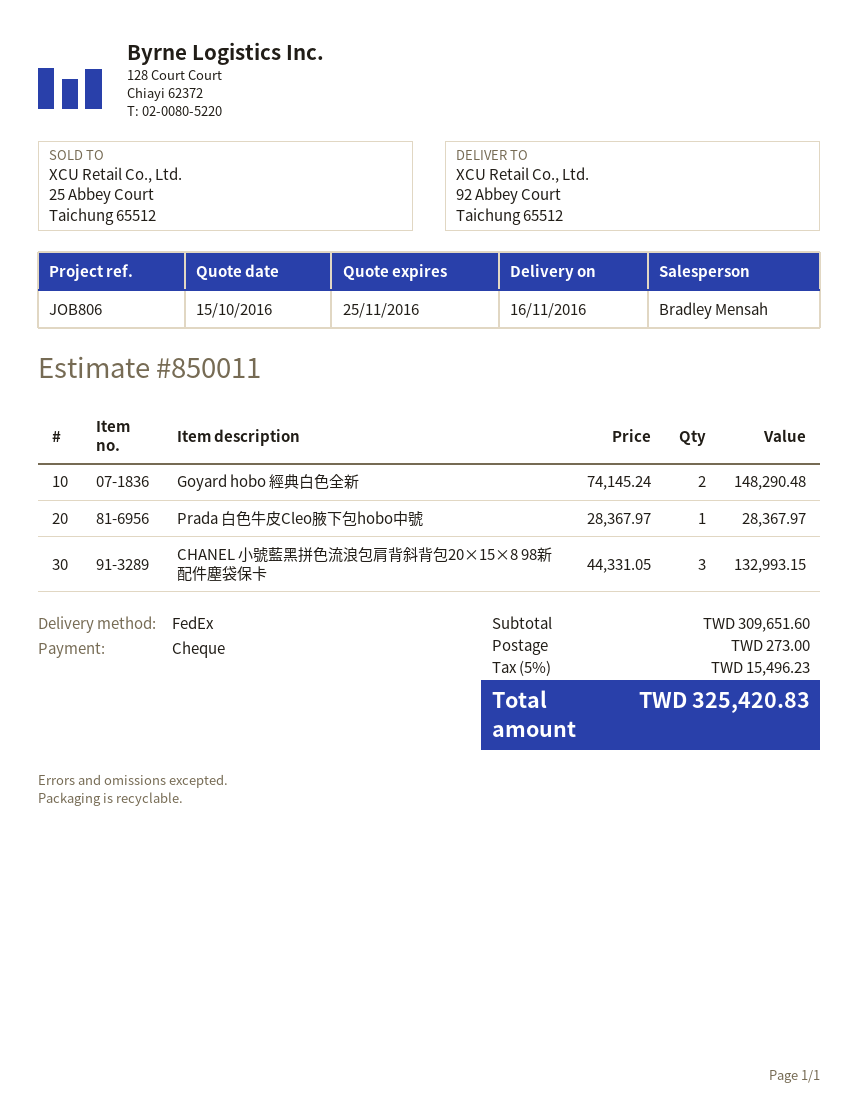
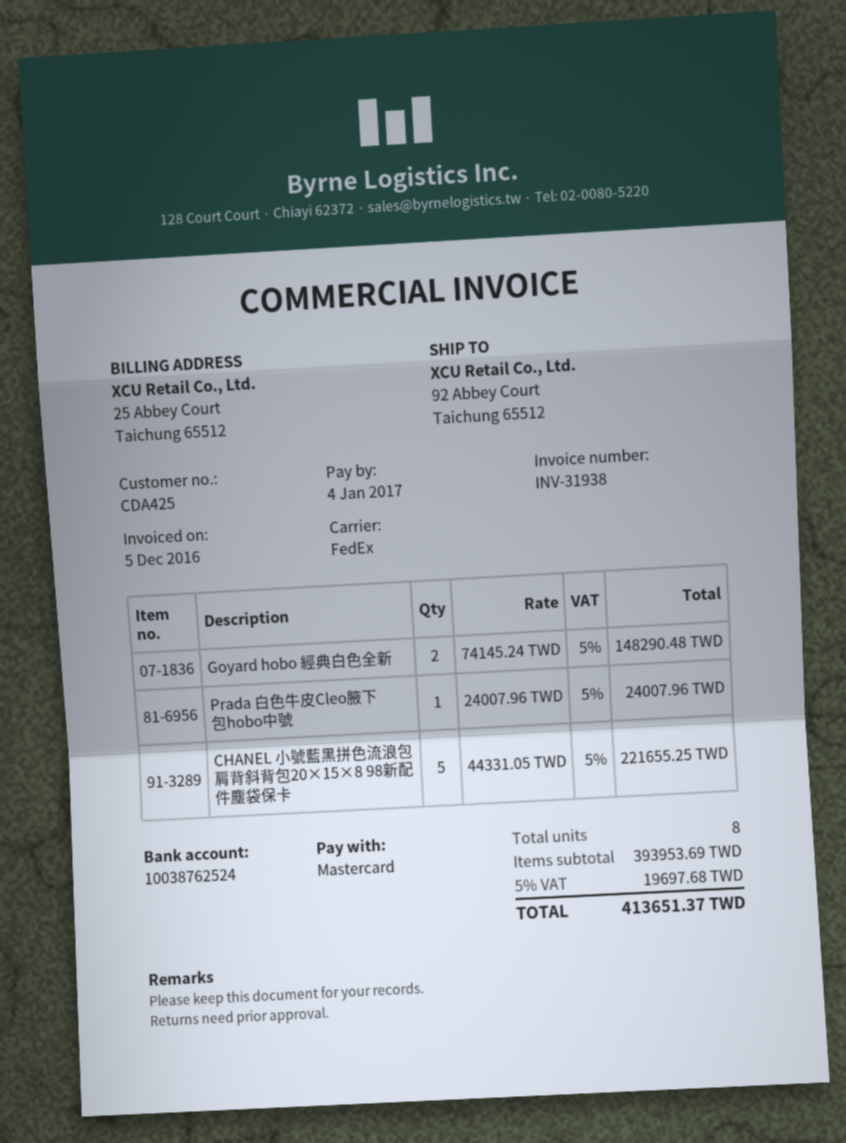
payment method: cheque -> Mastercard
Prada 白色牛皮Cleo腋下包hobo中號: 1 x 28367.97 = 28367.97 -> 1 x 24007.96 = 24007.96
CHANEL 小號藍黑拼色流浪包肩背斜背包20×15×8 98新配件塵袋保卡: 3 x 44331.05 = 132993.15 -> 5 x 44331.05 = 221655.25
subtotal: 309651.60 -> 393953.69
shipping: 273.00 -> none
tax: 5% = 15496.23 -> 5% = 19697.68
total: 325420.83 -> 413651.37

